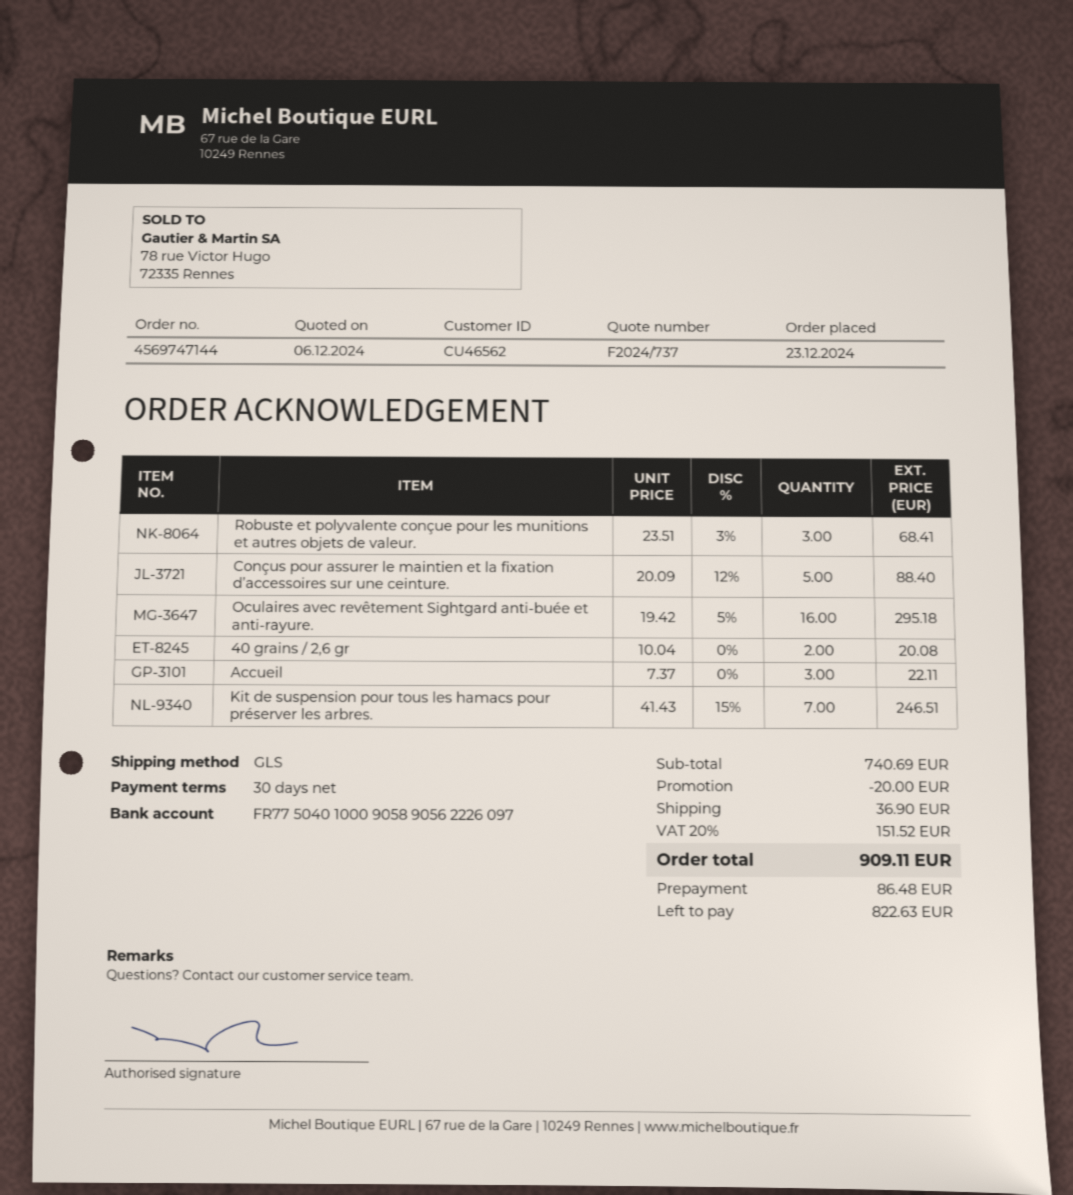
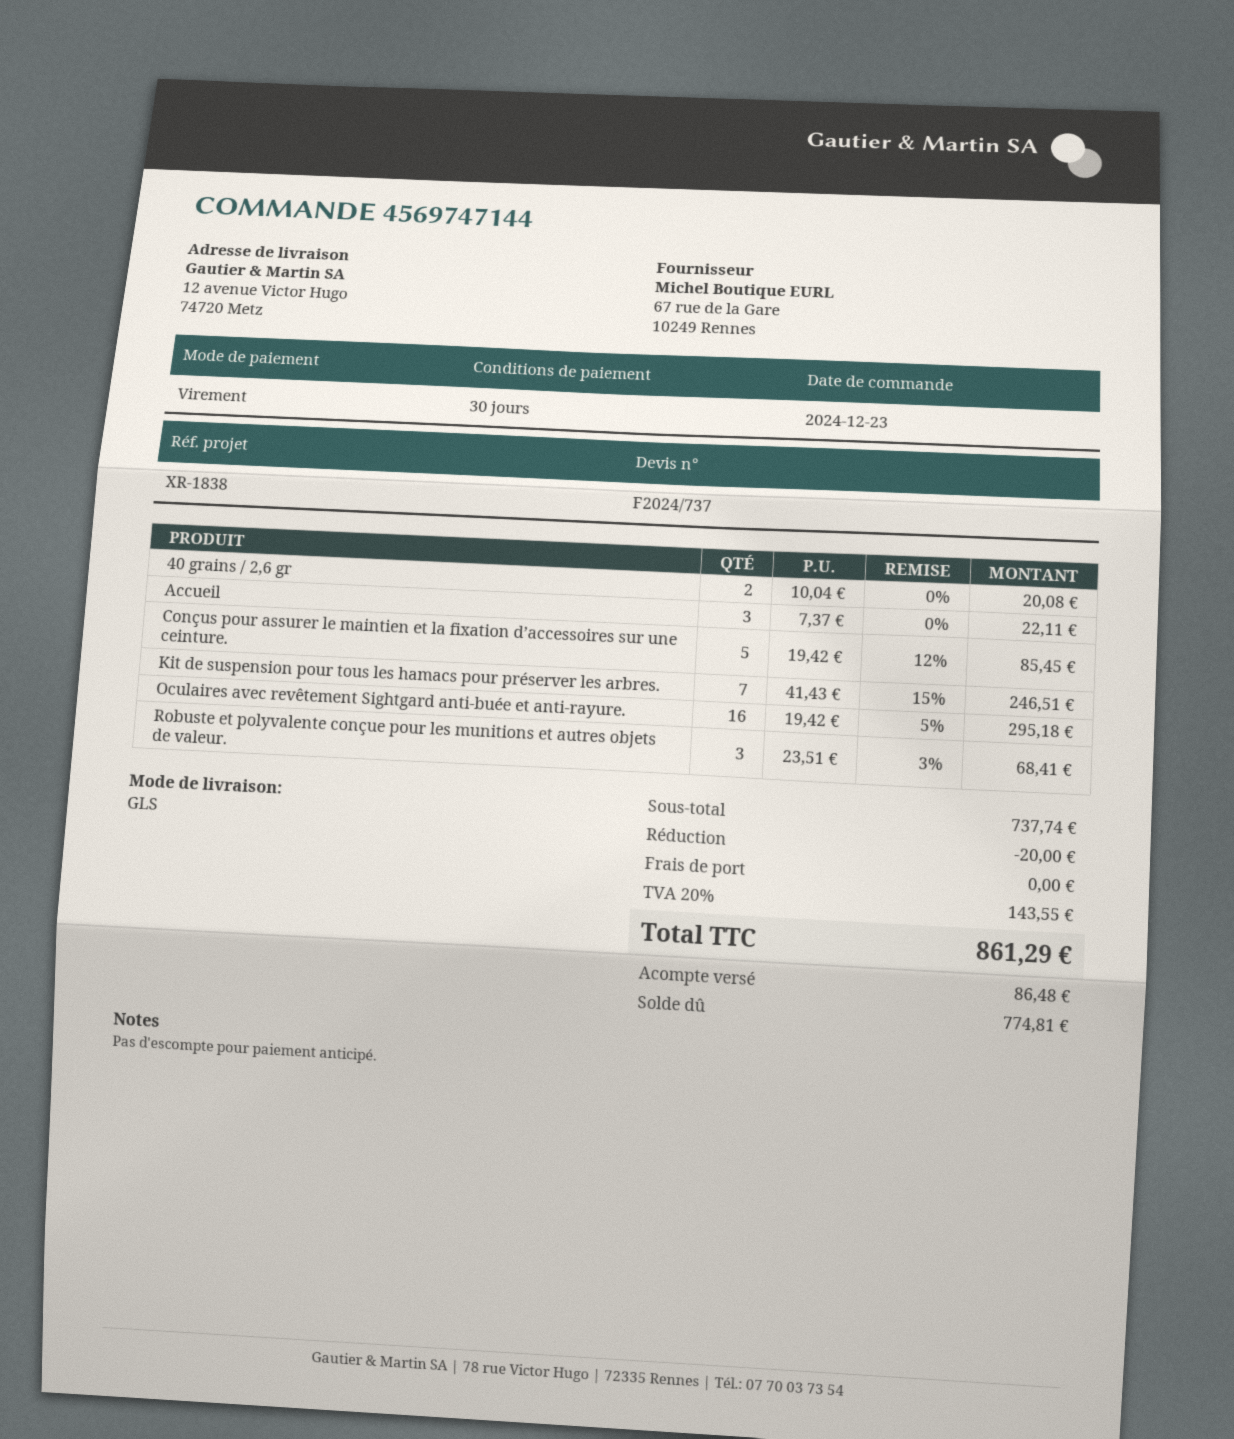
Conçus pour assurer le maintien et la fixation d’accessoires sur une ceinture.: 5 x 20.09 - 12% = 88.40 -> 5 x 19.42 - 12% = 85.45
subtotal: 740.69 -> 737.74
shipping: 36.90 -> 0.00
tax: 20% = 151.52 -> 20% = 143.55
total: 909.11 -> 861.29
balance: 822.63 -> 774.81

